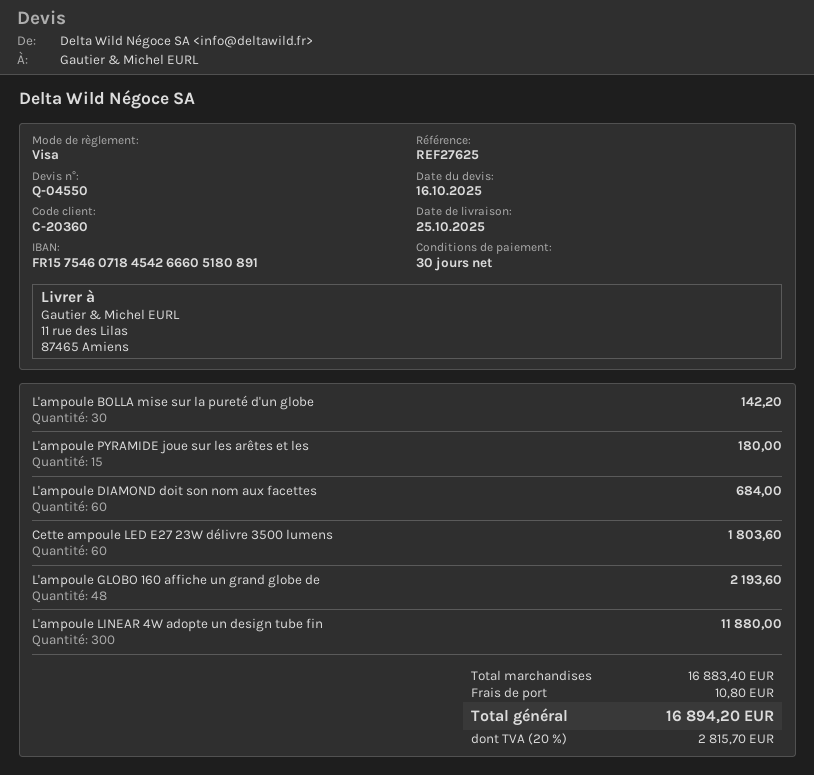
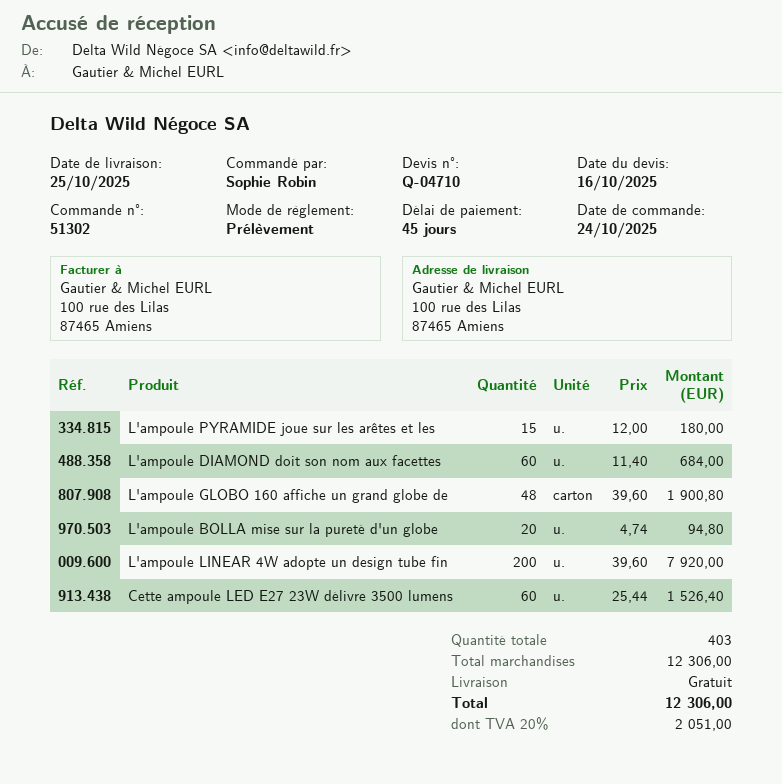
quote number: Q-04550 -> Q-04710
payment terms: 30 days -> 45 days
payment method: Visa -> direct debit
ship to: 11 rue des Lilas, 87465 Amiens -> 100 rue des Lilas, 87465 Amiens
L'ampoule BOLLA mise sur la pureté d'un globe: 30 for 142.20 -> 20 for 94.80
Cette ampoule LED E27 23W délivre 3500 lumens: 60 for 1803.60 -> 60 for 1526.40
L'ampoule GLOBO 160 affiche un grand globe de: 48 for 2193.60 -> 48 for 1900.80
L'ampoule LINEAR 4W adopte un design tube fin: 300 for 11880.00 -> 200 for 7920.00
subtotal: 16883.40 -> 12306.00
shipping: 10.80 -> 0.00
tax: 20% = 2815.70 -> 20% = 2051.00
total: 16894.20 -> 12306.00

